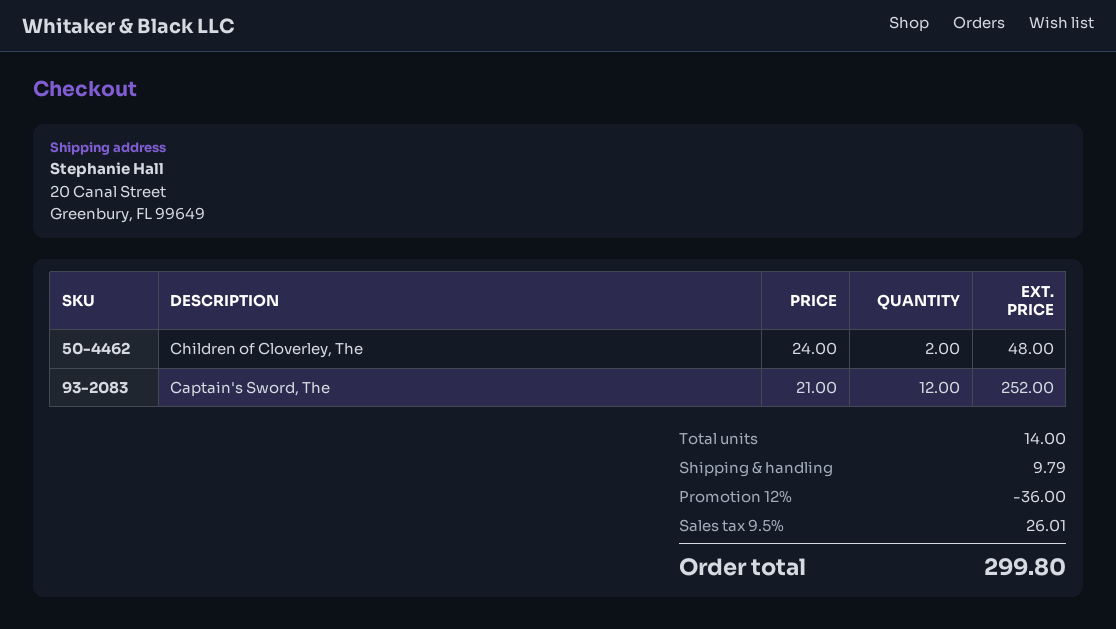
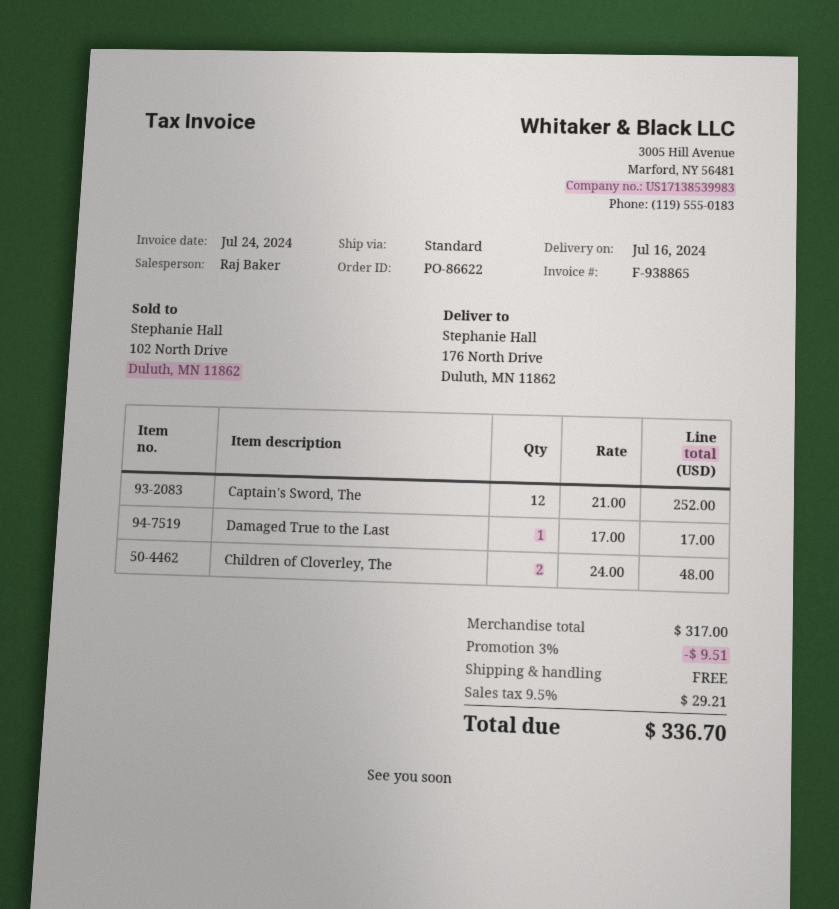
ship to: 20 Canal Street, Greenbury, FL 99649 -> 176 North Drive, Duluth, MN 11862
Damaged True to the Last: none -> 1 x 17.00 = 17.00
discount: 12% = 36.00 -> 3% = 9.51
shipping: 9.79 -> 0.00
tax: 9.5% = 26.01 -> 9.5% = 29.21
total: 299.80 -> 336.70

